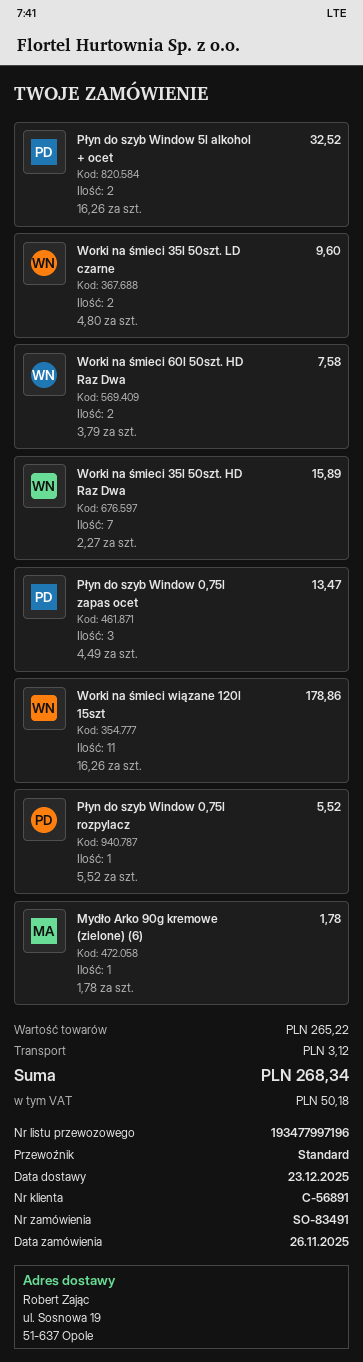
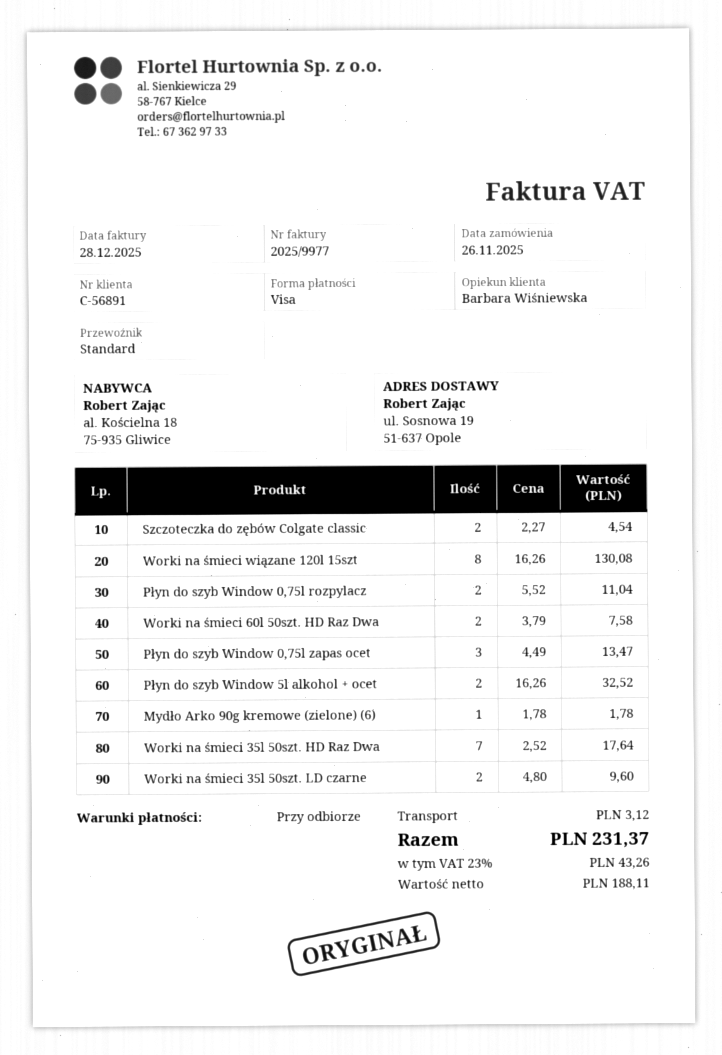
Worki na śmieci 35l 50szt. HD Raz Dwa: 7 x 2.27 = 15.89 -> 7 x 2.52 = 17.64
Worki na śmieci wiązane 120l 15szt: 11 x 16.26 = 178.86 -> 8 x 16.26 = 130.08
Płyn do szyb Window 0,75l rozpylacz: 1 x 5.52 = 5.52 -> 2 x 5.52 = 11.04
Szczoteczka do zębów Colgate classic: none -> 2 x 2.27 = 4.54
tax: 50.18 -> 43.26
total: 268.34 -> 231.37

